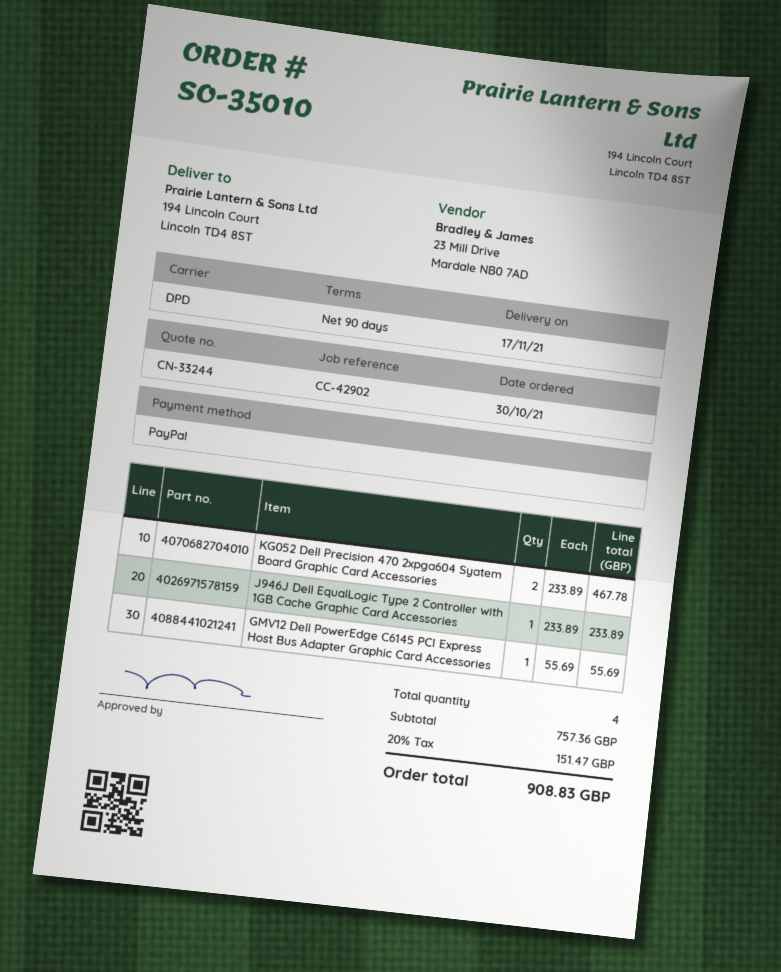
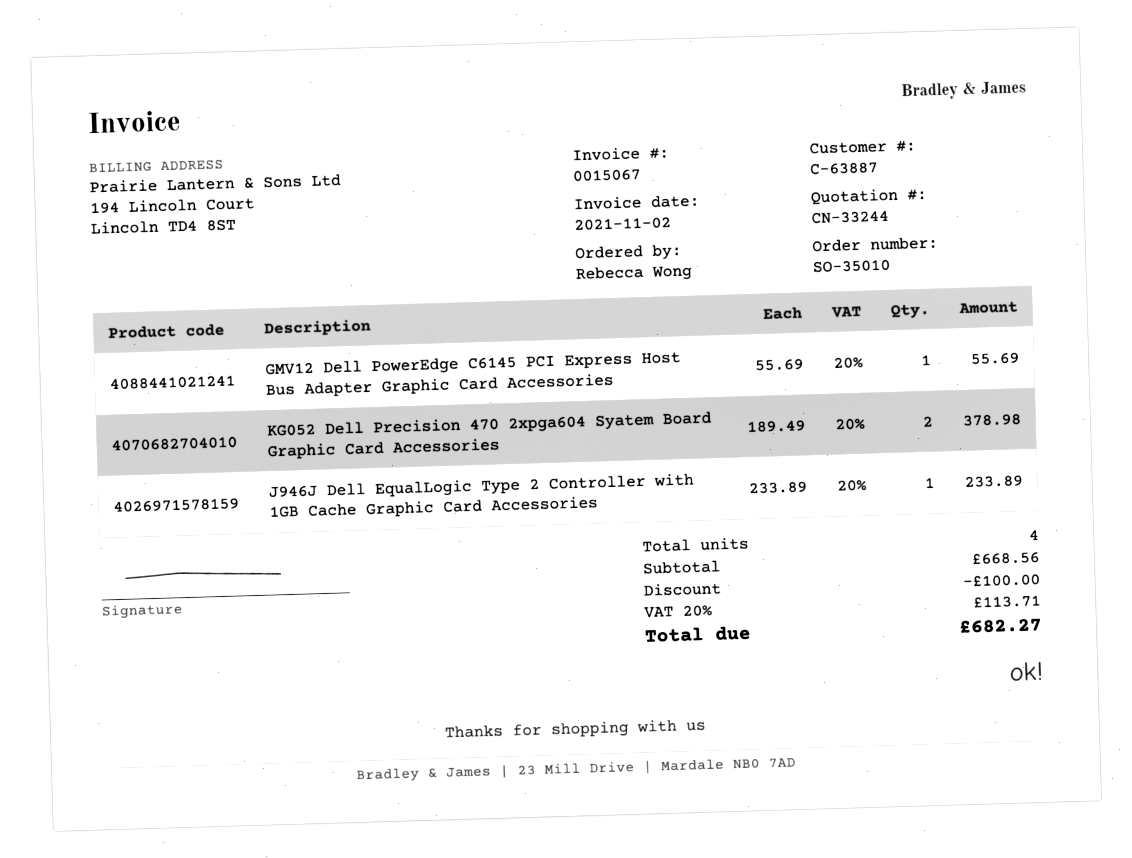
KG052 Dell Precision 470 2xpga604 Syatem Board Graphic Card Accessories: 2 x 233.89 = 467.78 -> 2 x 189.49 = 378.98
subtotal: 757.36 -> 668.56
discount: none -> 100.00
tax: 20% = 151.47 -> 20% = 113.71
total: 908.83 -> 682.27

